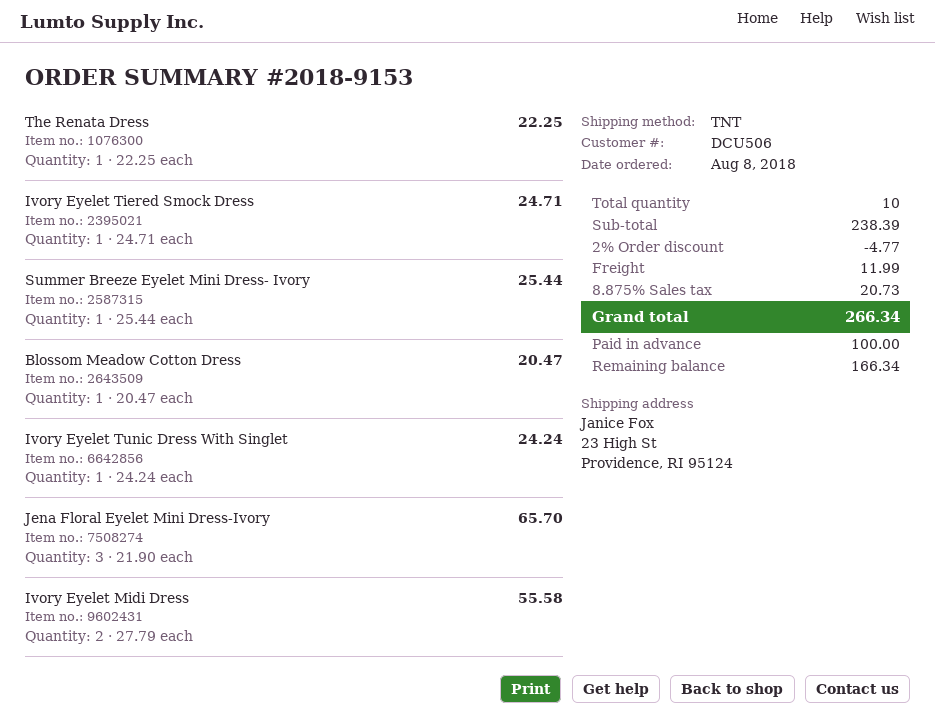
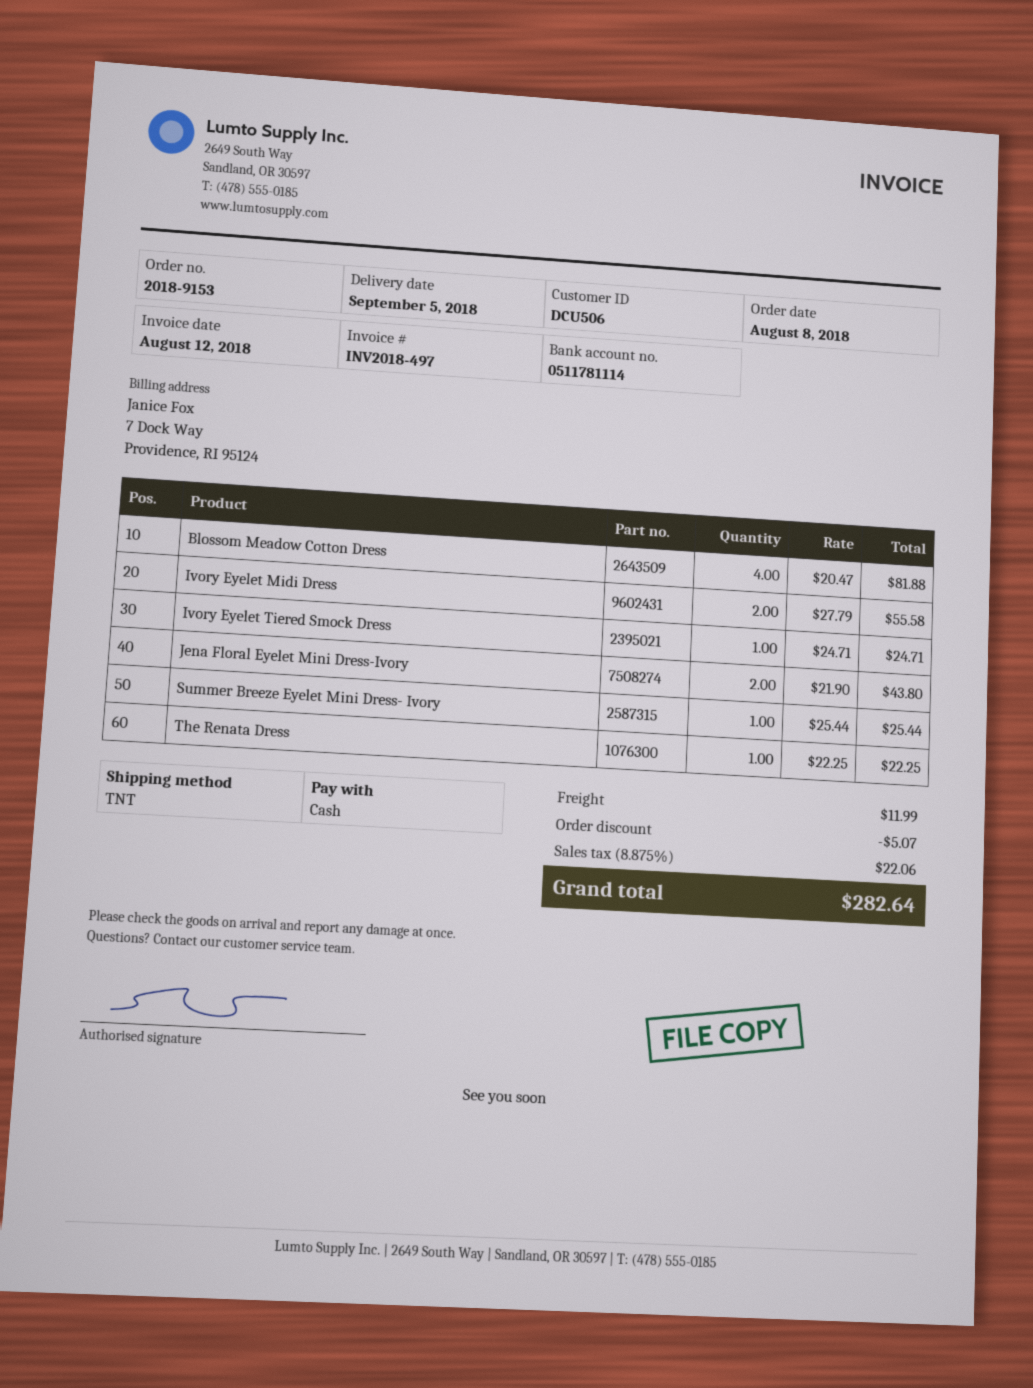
Blossom Meadow Cotton Dress: 1 x 20.47 = 20.47 -> 4 x 20.47 = 81.88
Ivory Eyelet Tunic Dress With Singlet: 1 x 24.24 = 24.24 -> none
Jena Floral Eyelet Mini Dress-Ivory: 3 x 21.90 = 65.70 -> 2 x 21.90 = 43.80
discount: 4.77 -> 5.07
tax: 8.875% = 20.73 -> 8.875% = 22.06
total: 266.34 -> 282.64

